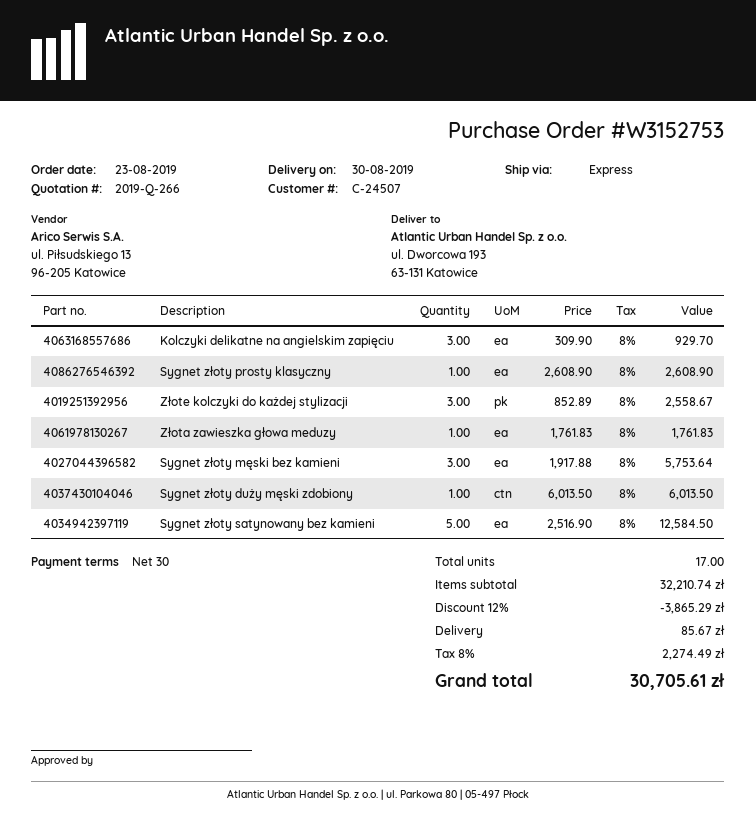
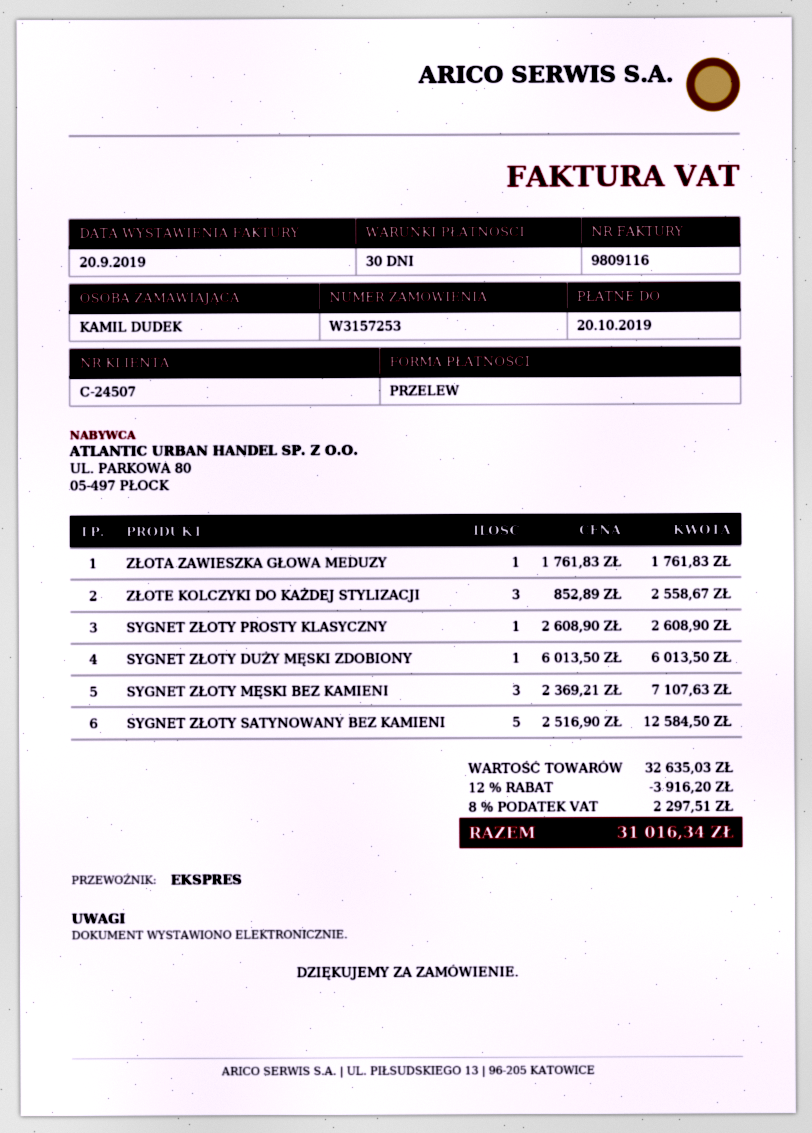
order number: W3152753 -> W3157253
Kolczyki delikatne na angielskim zapięciu: 3 x 309.90 = 929.70 -> none
Sygnet złoty męski bez kamieni: 3 x 1917.88 = 5753.64 -> 3 x 2369.21 = 7107.63
subtotal: 32210.74 -> 32635.03
discount: 12% = 3865.29 -> 12% = 3916.20
shipping: 85.67 -> none
tax: 8% = 2274.49 -> 8% = 2297.51
total: 30705.61 -> 31016.34

